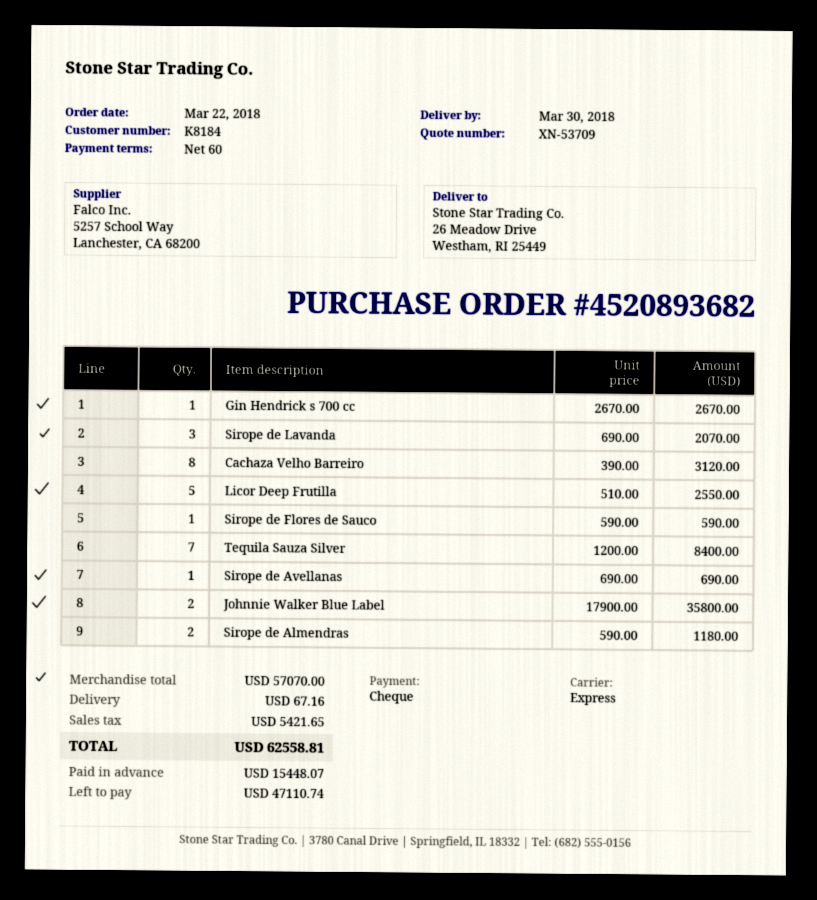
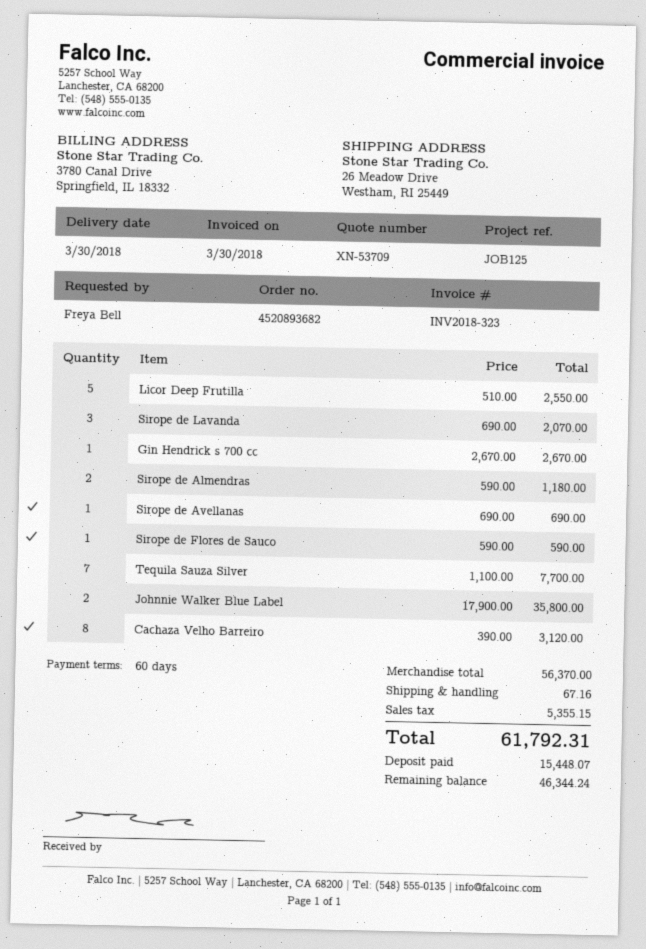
Tequila Sauza Silver: 7 x 1200.00 = 8400.00 -> 7 x 1100.00 = 7700.00
subtotal: 57070.00 -> 56370.00
tax: 5421.65 -> 5355.15
total: 62558.81 -> 61792.31
balance: 47110.74 -> 46344.24

